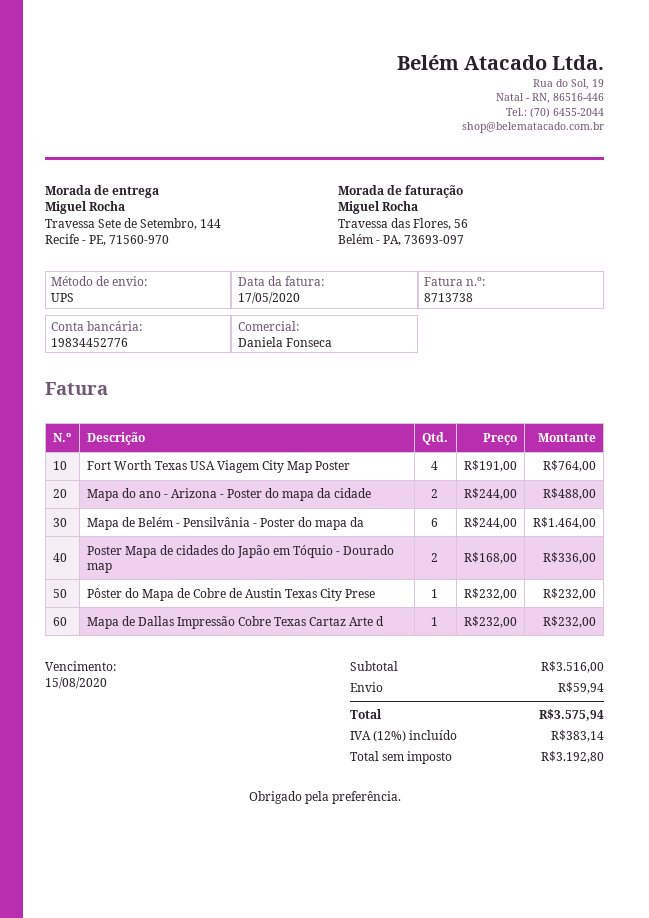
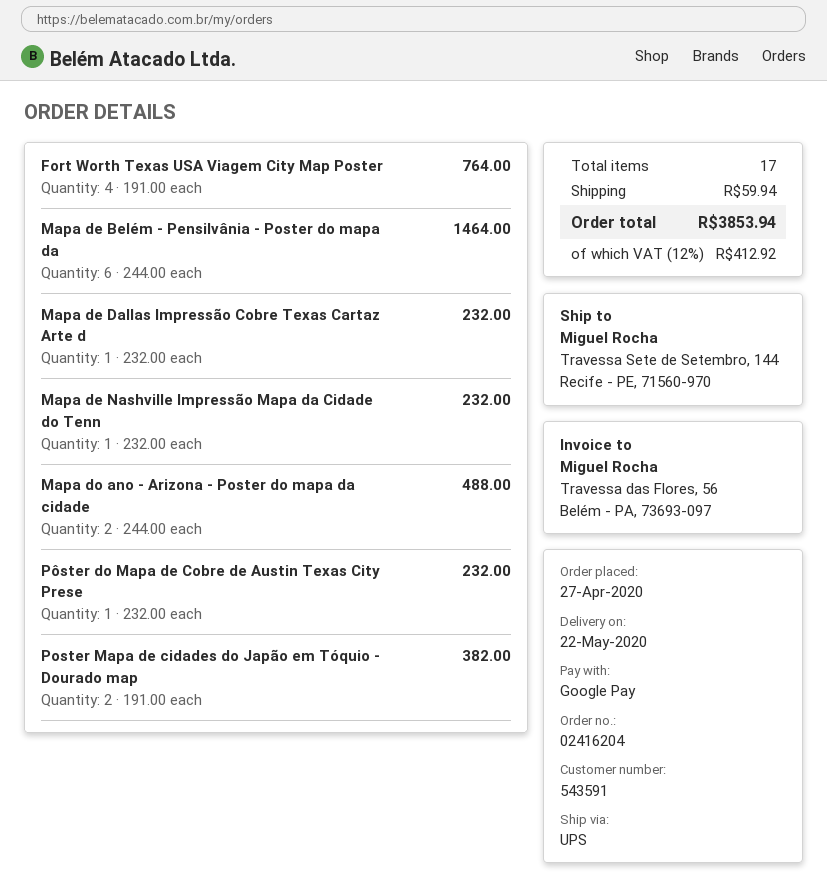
Poster Mapa de cidades do Japão em Tóquio - Dourado map: 2 x 168.00 = 336.00 -> 2 x 191.00 = 382.00
Mapa de Nashville Impressão Mapa da Cidade do Tenn: none -> 1 x 232.00 = 232.00
tax: 12% = 383.14 -> 12% = 412.92
total: 3575.94 -> 3853.94

